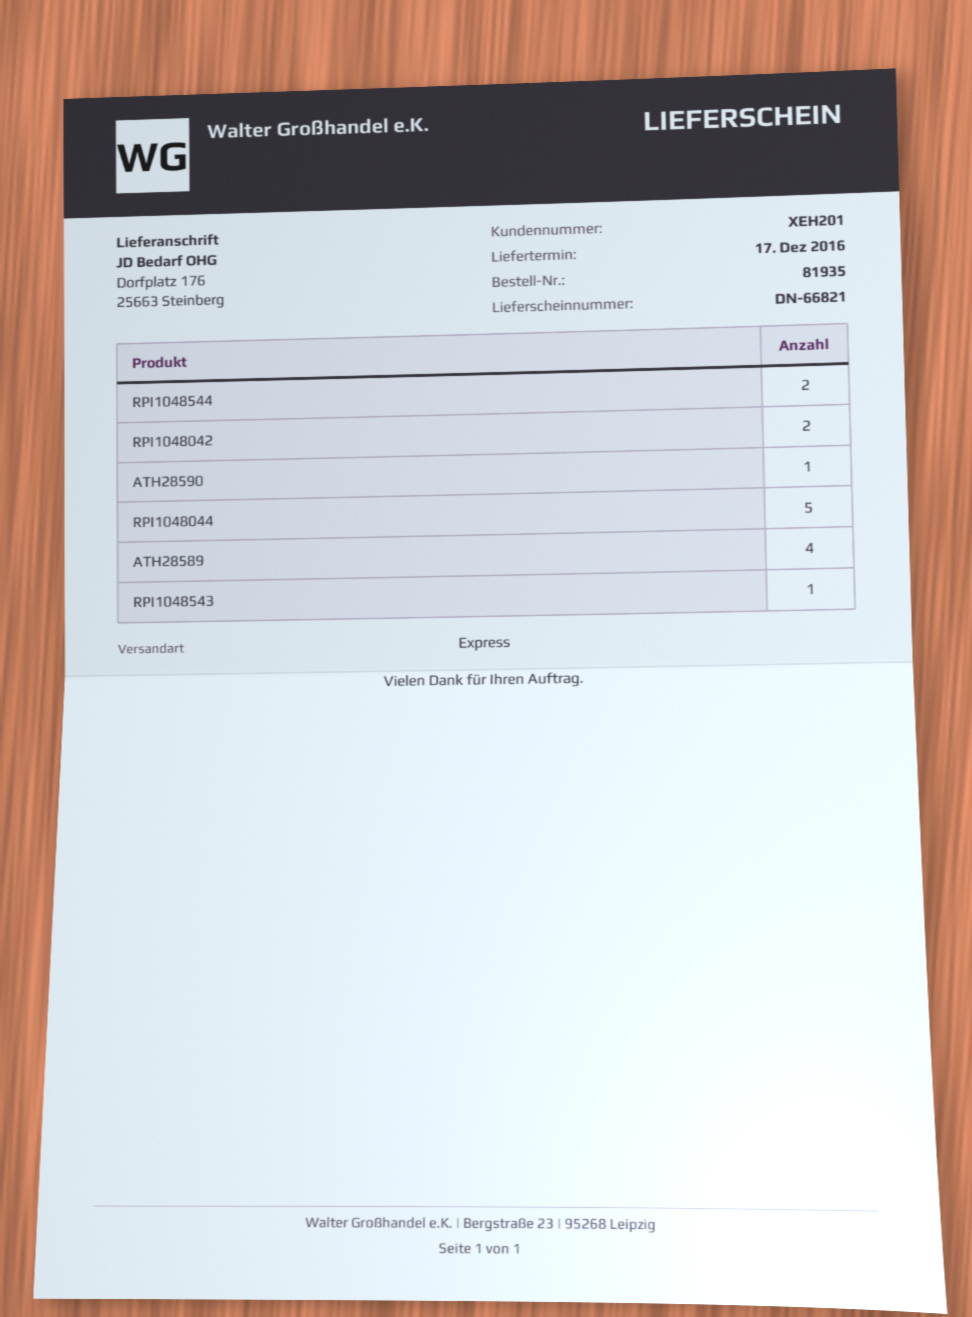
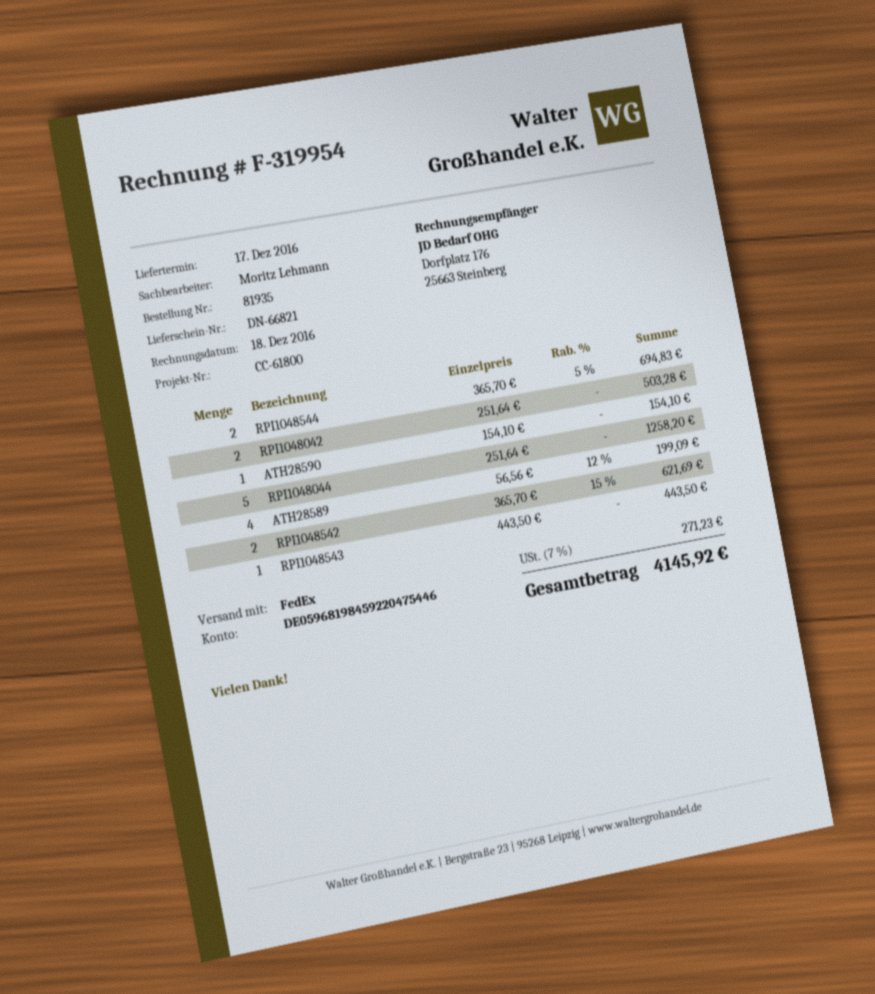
shipping method: express -> FedEx
RPI1048542: none -> 2

